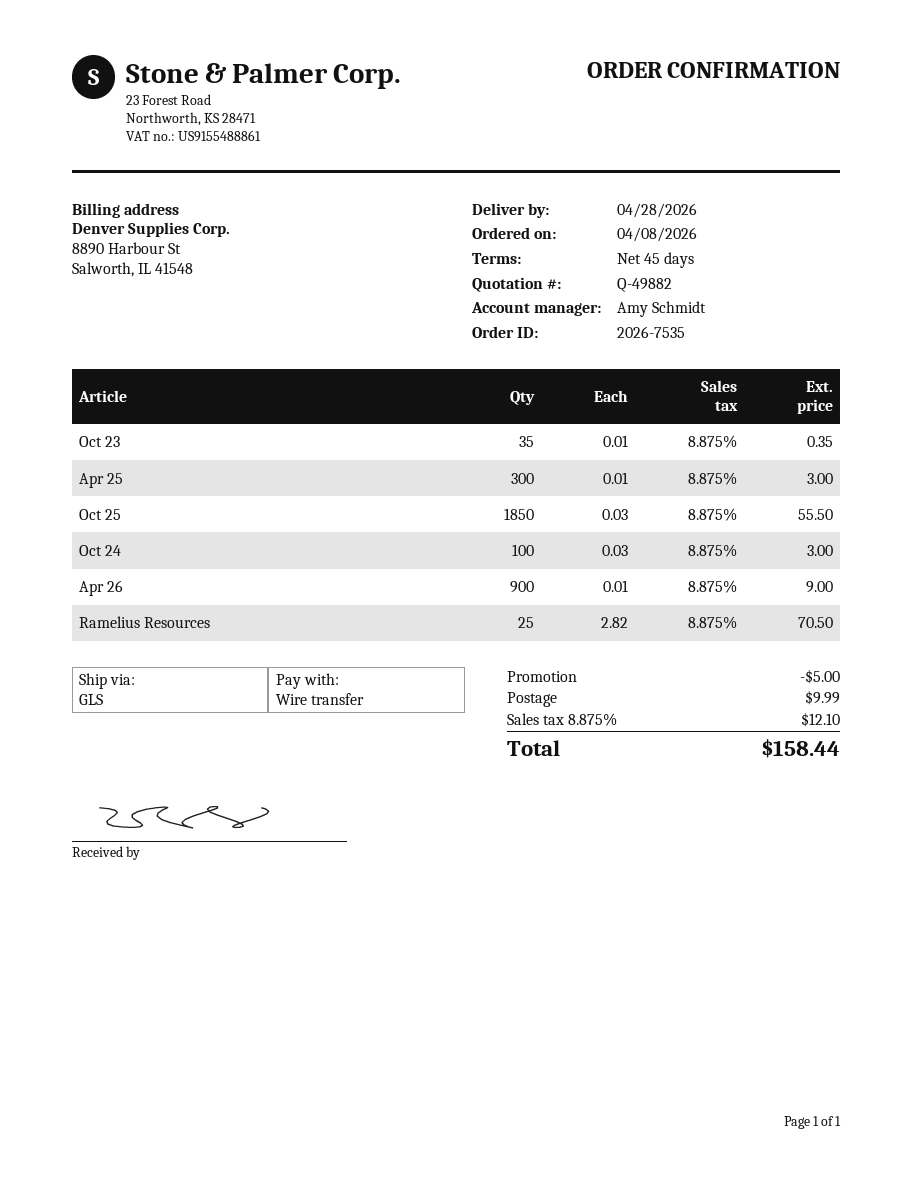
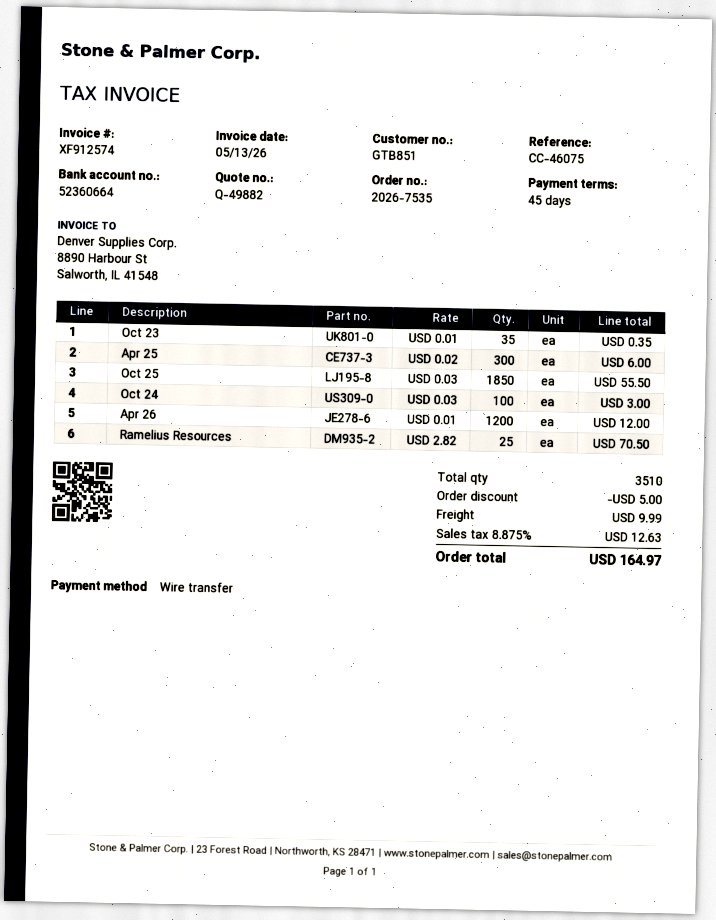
Apr 25: 300 x 0.01 = 3.00 -> 300 x 0.02 = 6.00
Apr 26: 900 x 0.01 = 9.00 -> 1200 x 0.01 = 12.00
tax: 8.875% = 12.10 -> 8.875% = 12.63
total: 158.44 -> 164.97

